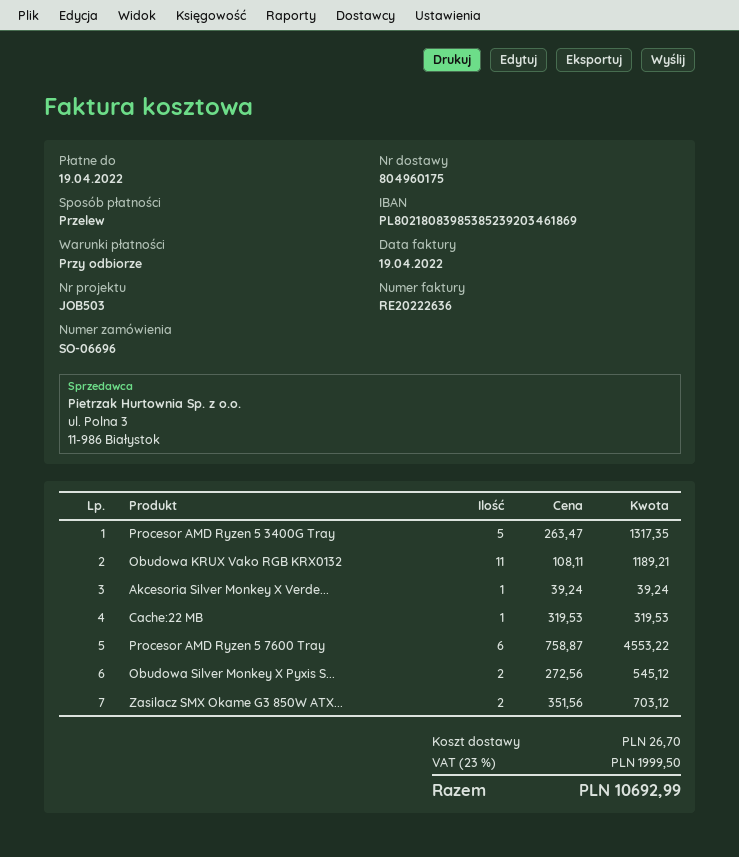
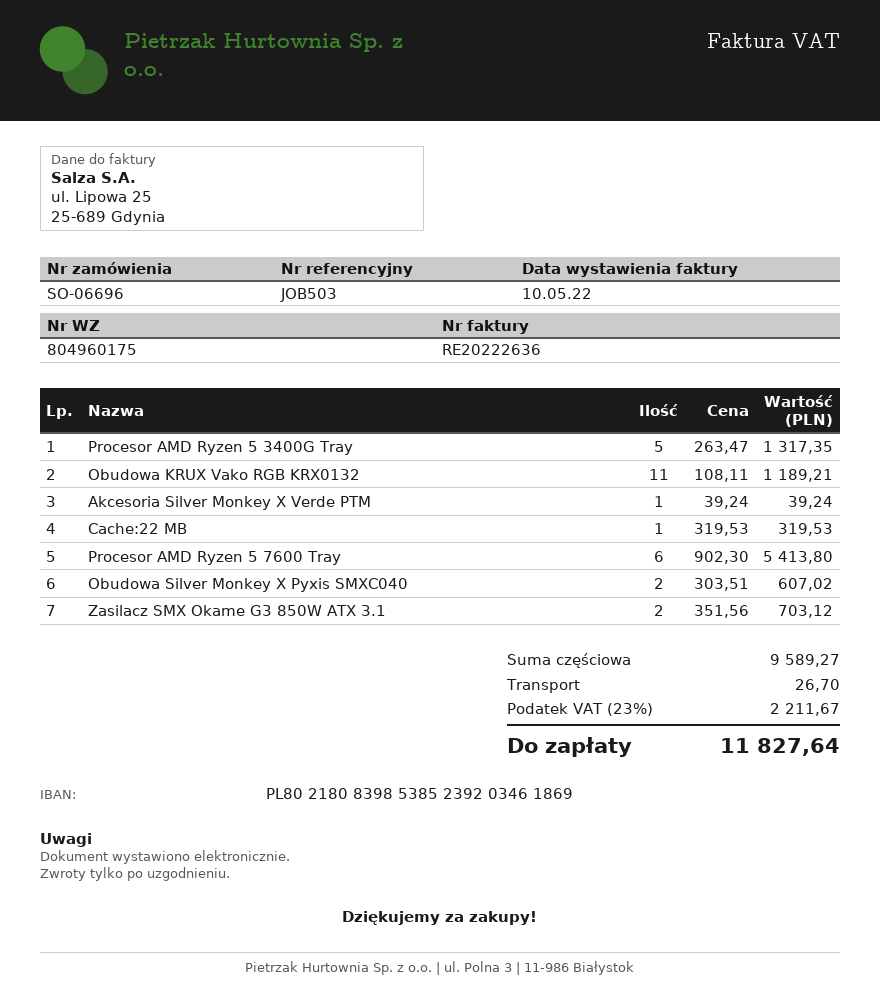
invoice date: 2022-04-19 -> 2022-05-10
Procesor AMD Ryzen 5 7600 Tray: 6 x 758.87 = 4553.22 -> 6 x 902.30 = 5413.80
Obudowa Silver Monkey X Pyxis S...: 2 x 272.56 = 545.12 -> 2 x 303.51 = 607.02
tax: 23% = 1999.50 -> 23% = 2211.67
total: 10692.99 -> 11827.64

